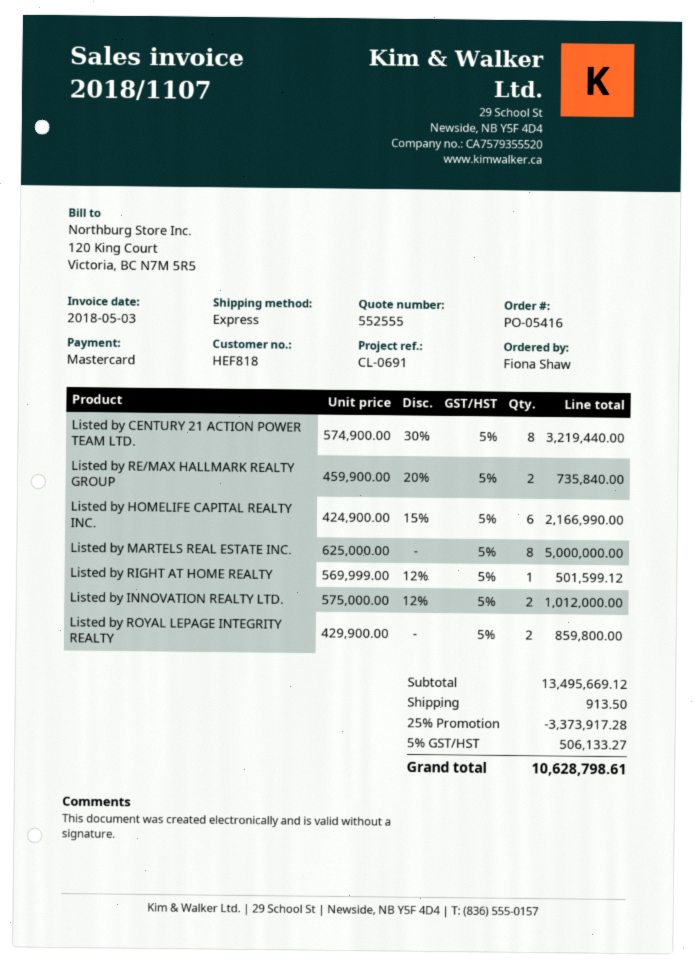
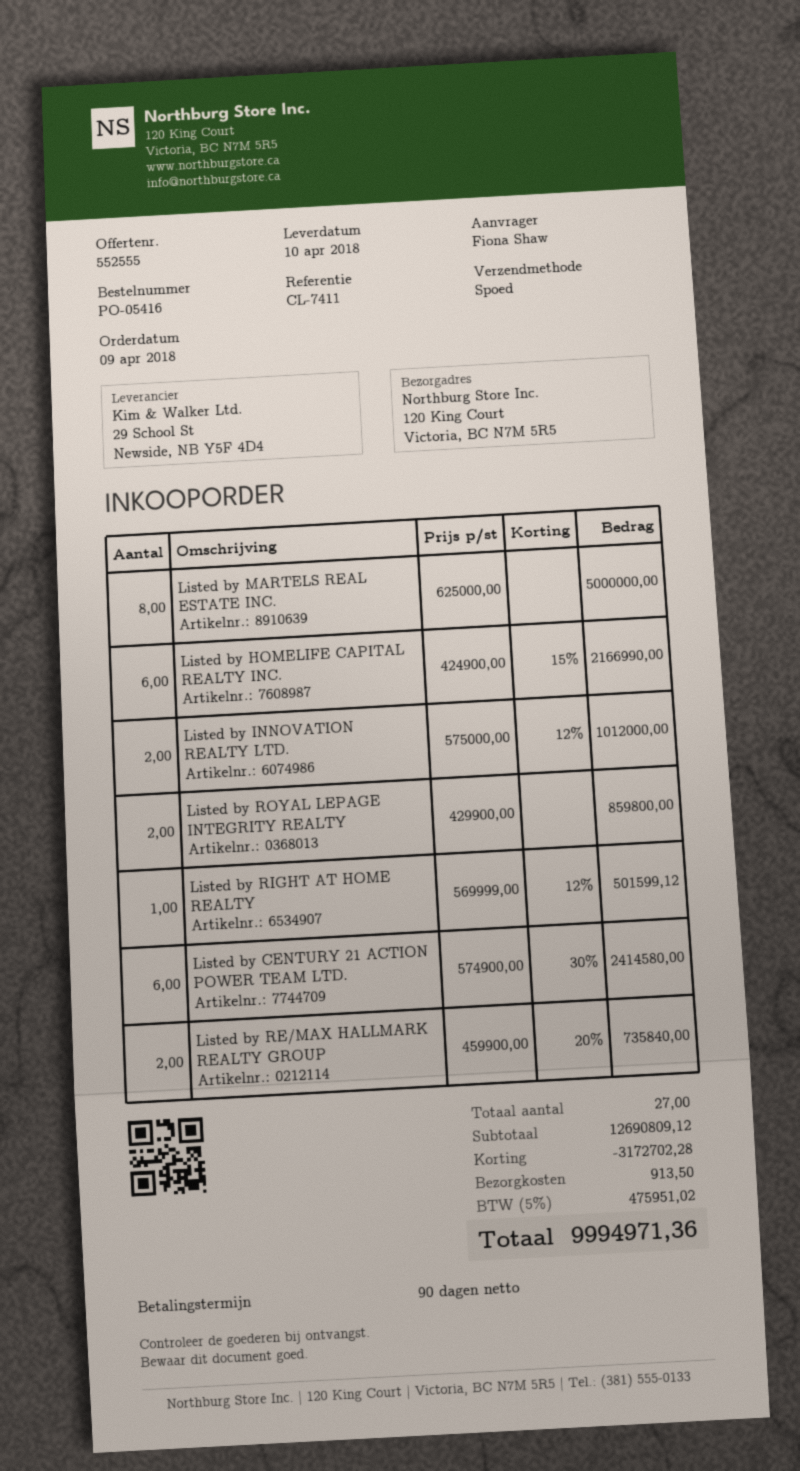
reference: CL-0691 -> CL-7411
Listed by CENTURY 21 ACTION POWER TEAM LTD.: 8 x 574900.00 - 30% = 3219440.00 -> 6 x 574900.00 - 30% = 2414580.00
subtotal: 13495669.12 -> 12690809.12
discount: 3373917.28 -> 3172702.28
tax: 5% = 506133.27 -> 5% = 475951.02
total: 10628798.61 -> 9994971.36

